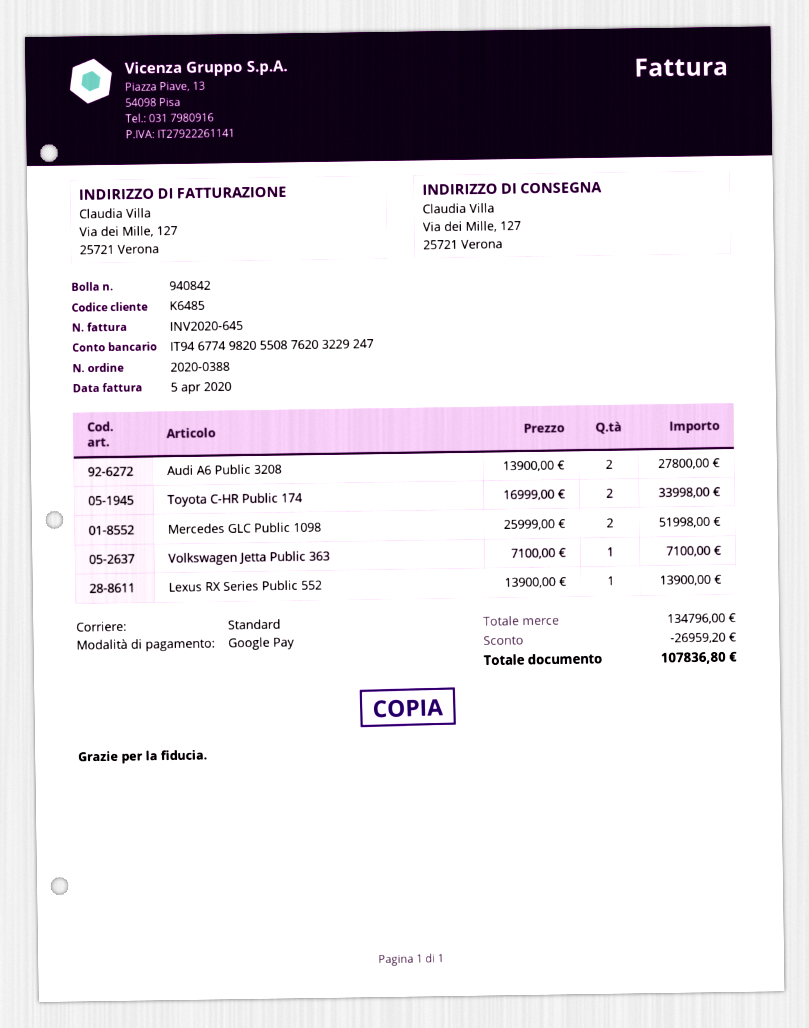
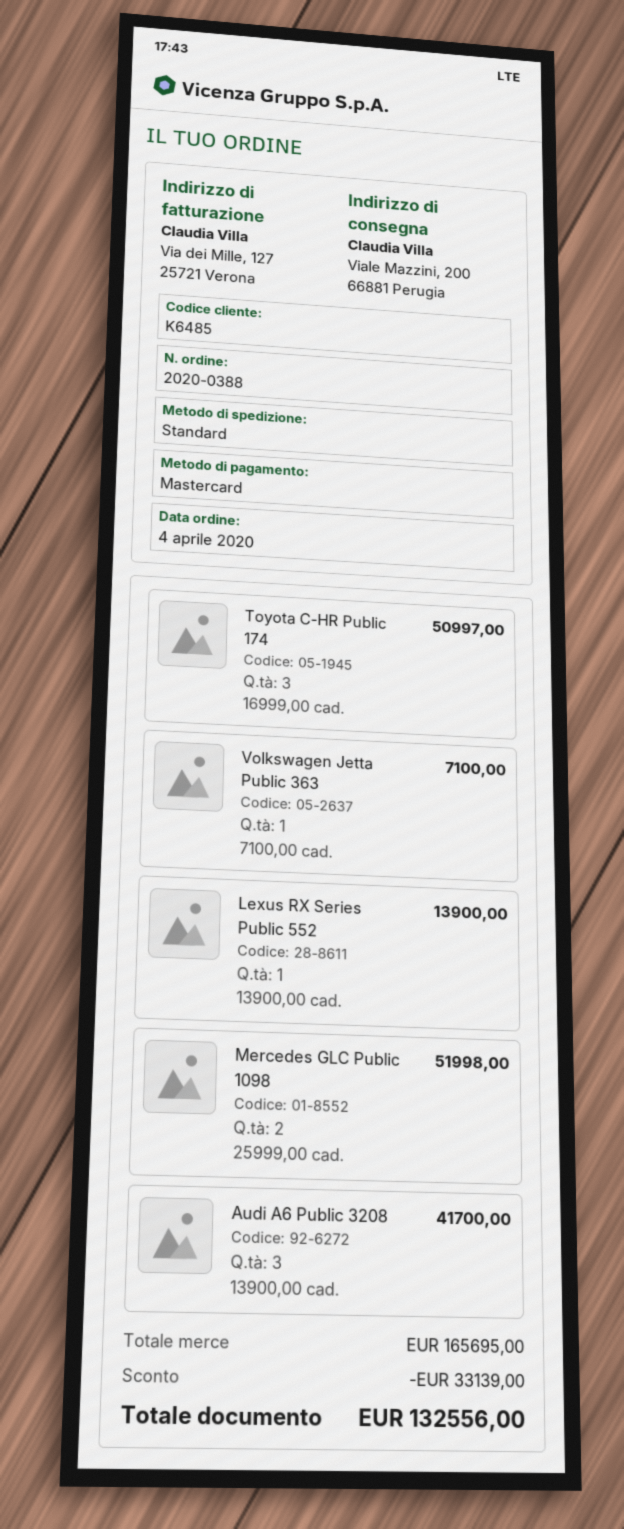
payment method: Google Pay -> Mastercard
ship to: Via dei Mille, 127, 25721 Verona -> Viale Mazzini, 200, 66881 Perugia
Audi A6 Public 3208: 2 x 13900.00 = 27800.00 -> 3 x 13900.00 = 41700.00
Toyota C-HR Public 174: 2 x 16999.00 = 33998.00 -> 3 x 16999.00 = 50997.00
subtotal: 134796.00 -> 165695.00
discount: 26959.20 -> 33139.00
total: 107836.80 -> 132556.00

